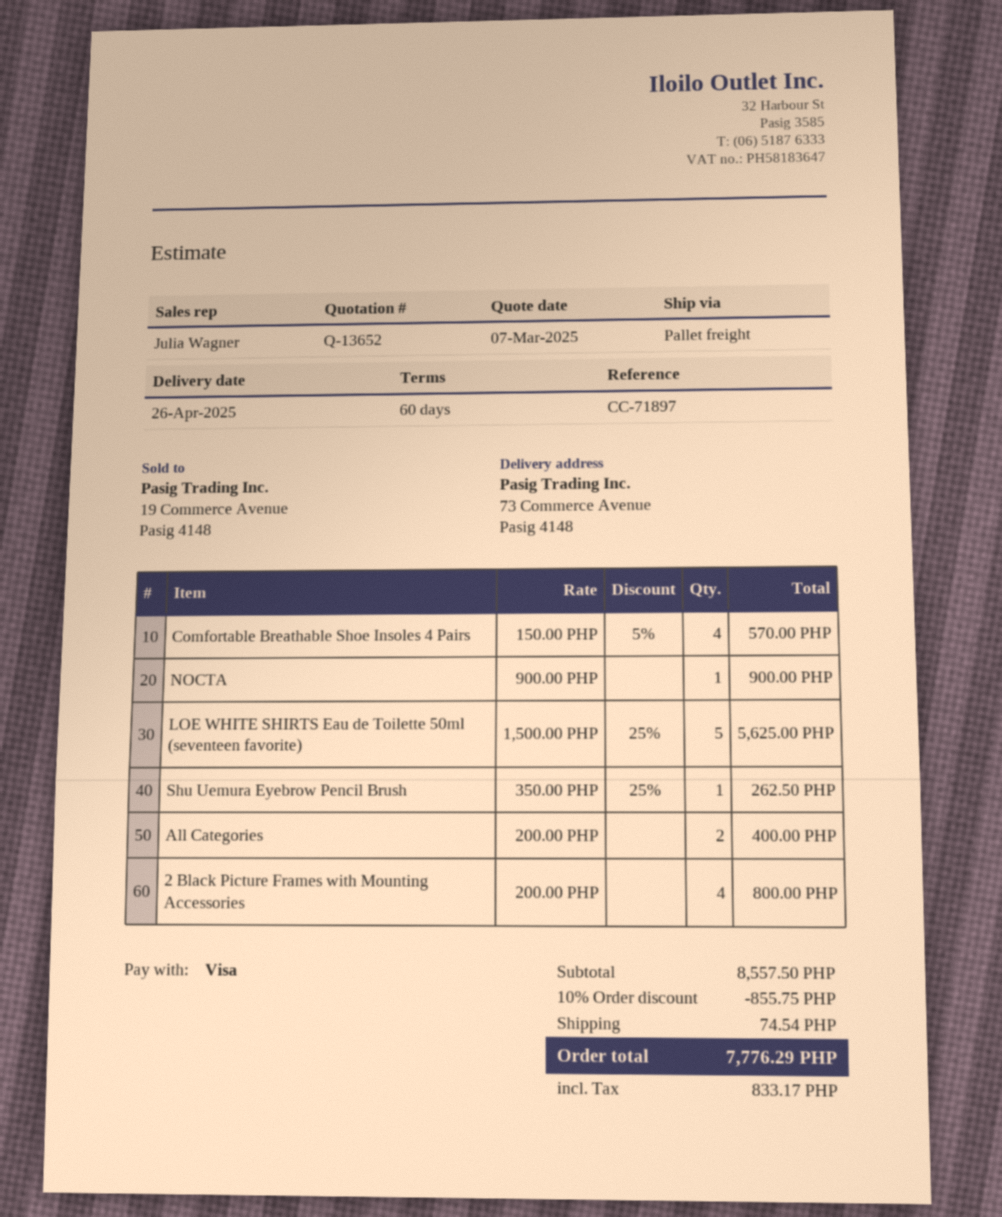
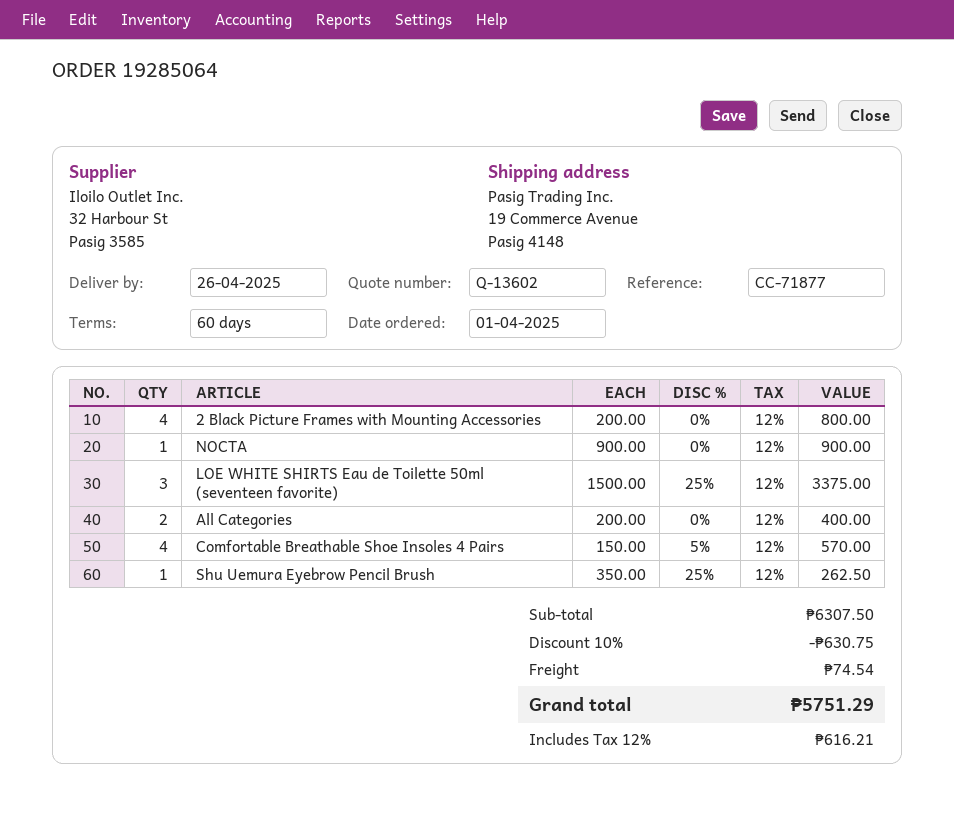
quote number: Q-13652 -> Q-13602
reference: CC-71897 -> CC-71877
ship to: 73 Commerce Avenue, Pasig 4148 -> 19 Commerce Avenue, Pasig 4148
LOE WHITE SHIRTS Eau de Toilette 50ml (seventeen favorite): 5 x 1500.00 - 25% = 5625.00 -> 3 x 1500.00 - 25% = 3375.00
subtotal: 8557.50 -> 6307.50
discount: 10% = 855.75 -> 10% = 630.75
tax: 833.17 -> 616.21
total: 7776.29 -> 5751.29

